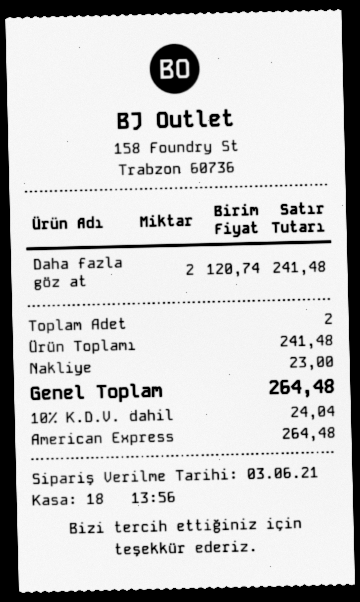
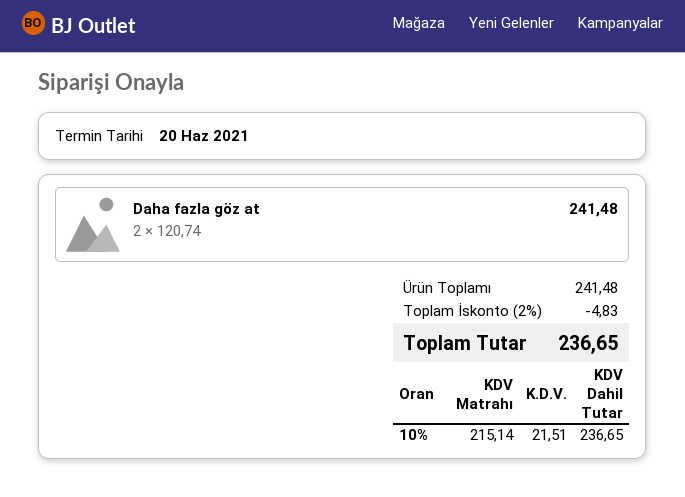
discount: none -> 2% = 4.83
shipping: 23.00 -> none
tax: 10% = 24.04 -> 10% = 21.51
total: 264.48 -> 236.65

